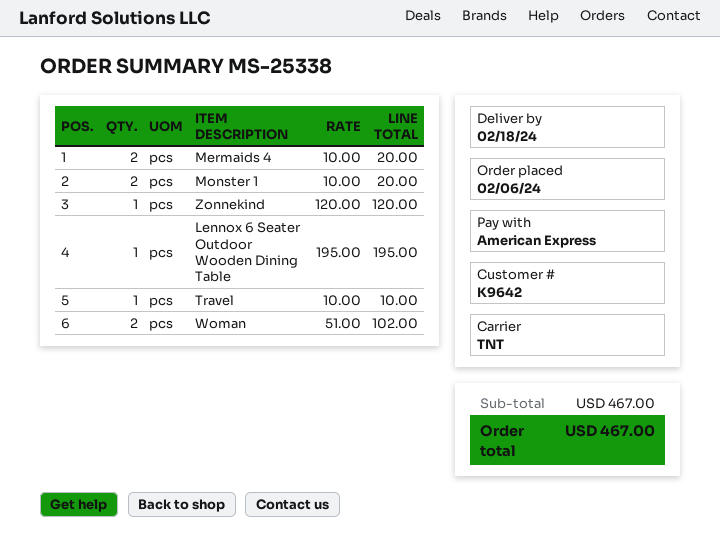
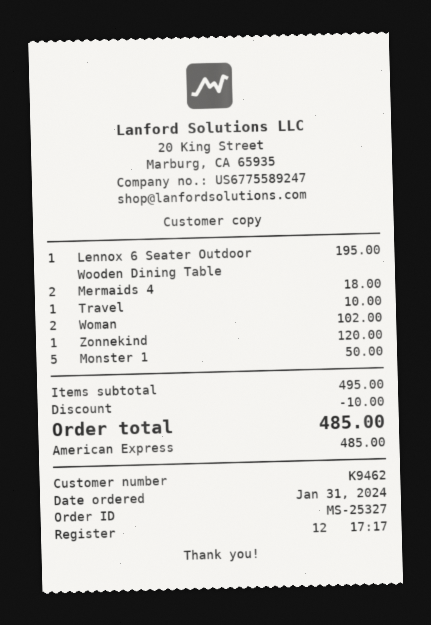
order number: MS-25338 -> MS-25327
order date: 2024-02-06 -> 2024-01-31
customer number: K9642 -> K9462
Mermaids 4: 2 for 20.00 -> 2 for 18.00
Monster 1: 2 for 20.00 -> 5 for 50.00
subtotal: 467.00 -> 495.00
discount: none -> 10.00
total: 467.00 -> 485.00

